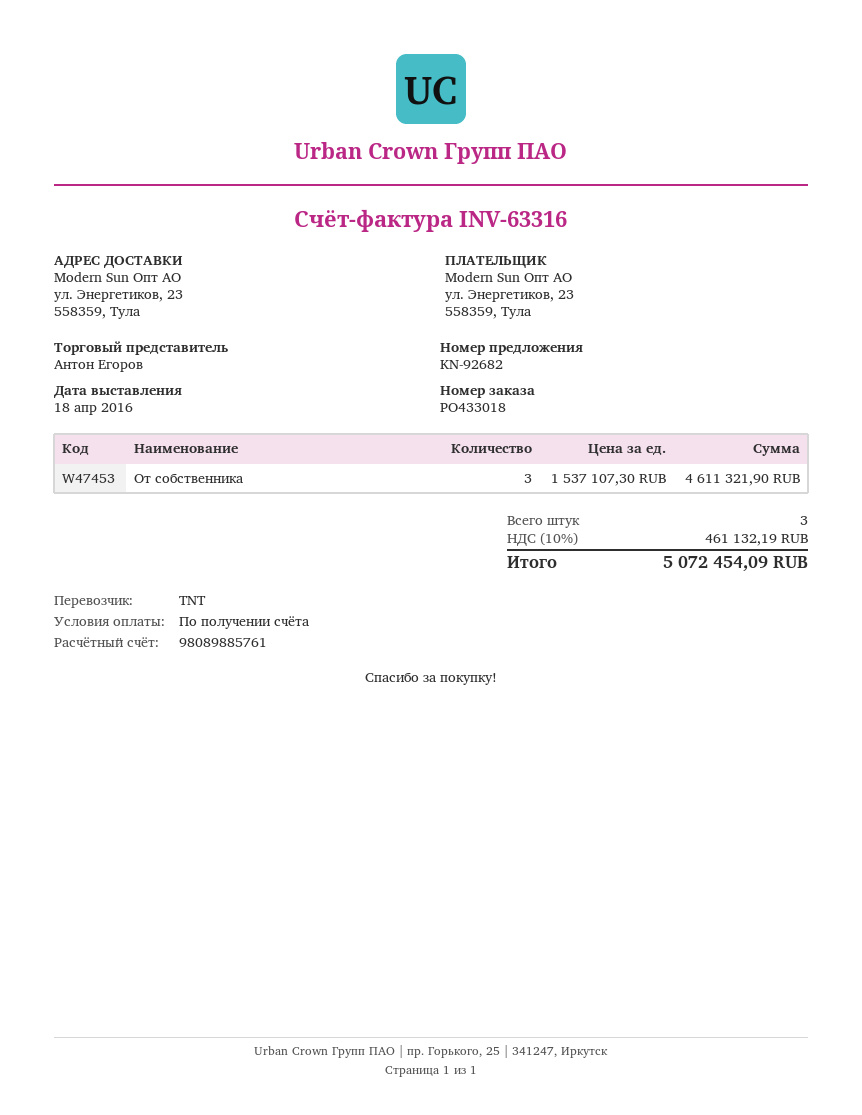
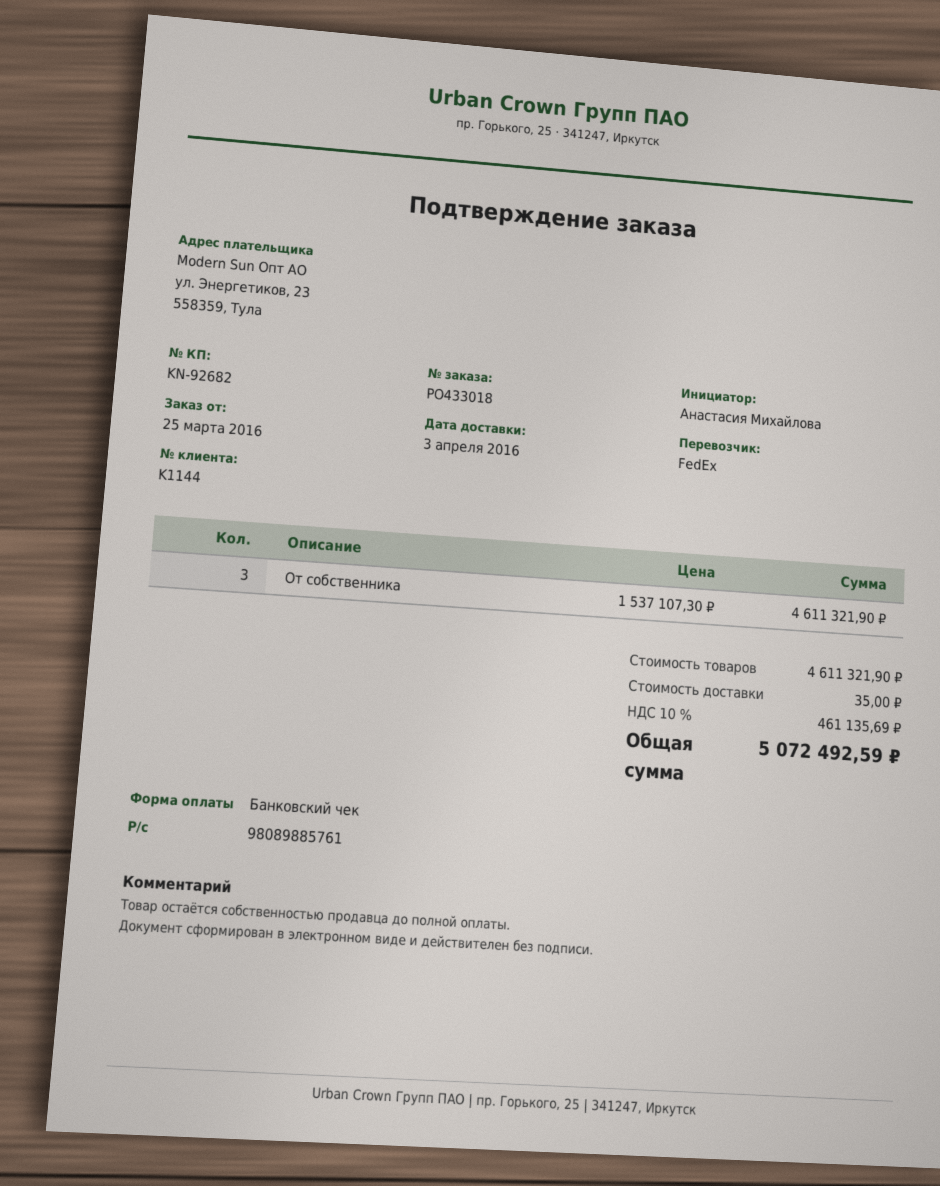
shipping method: TNT -> FedEx
shipping: none -> 35.00
tax: 10% = 461132.19 -> 10% = 461135.69
total: 5072454.09 -> 5072492.59

